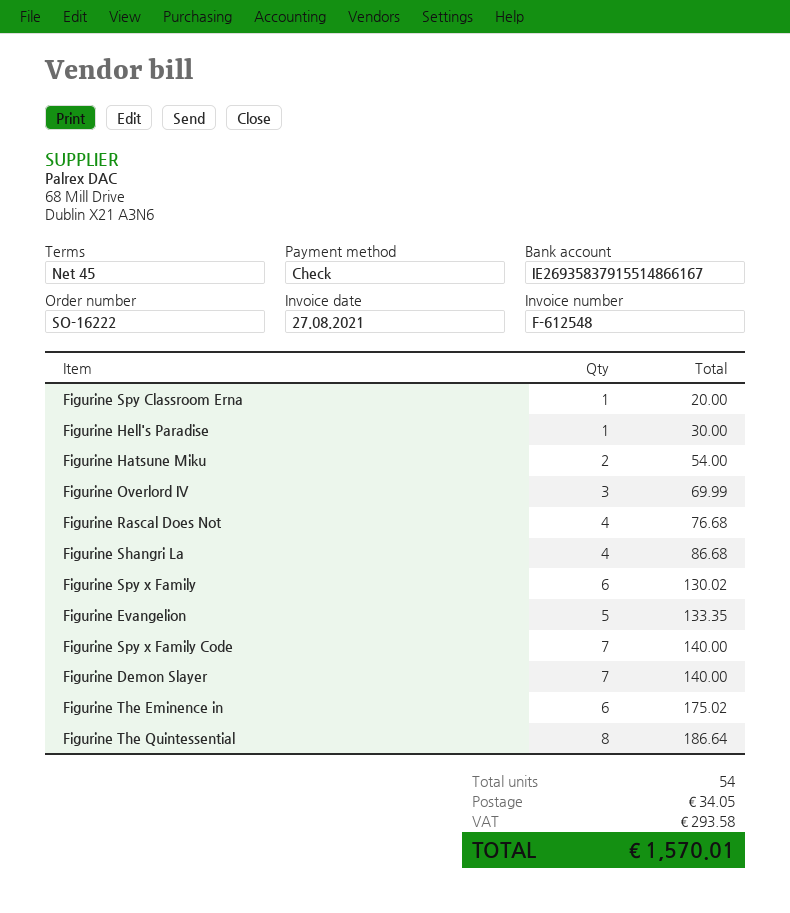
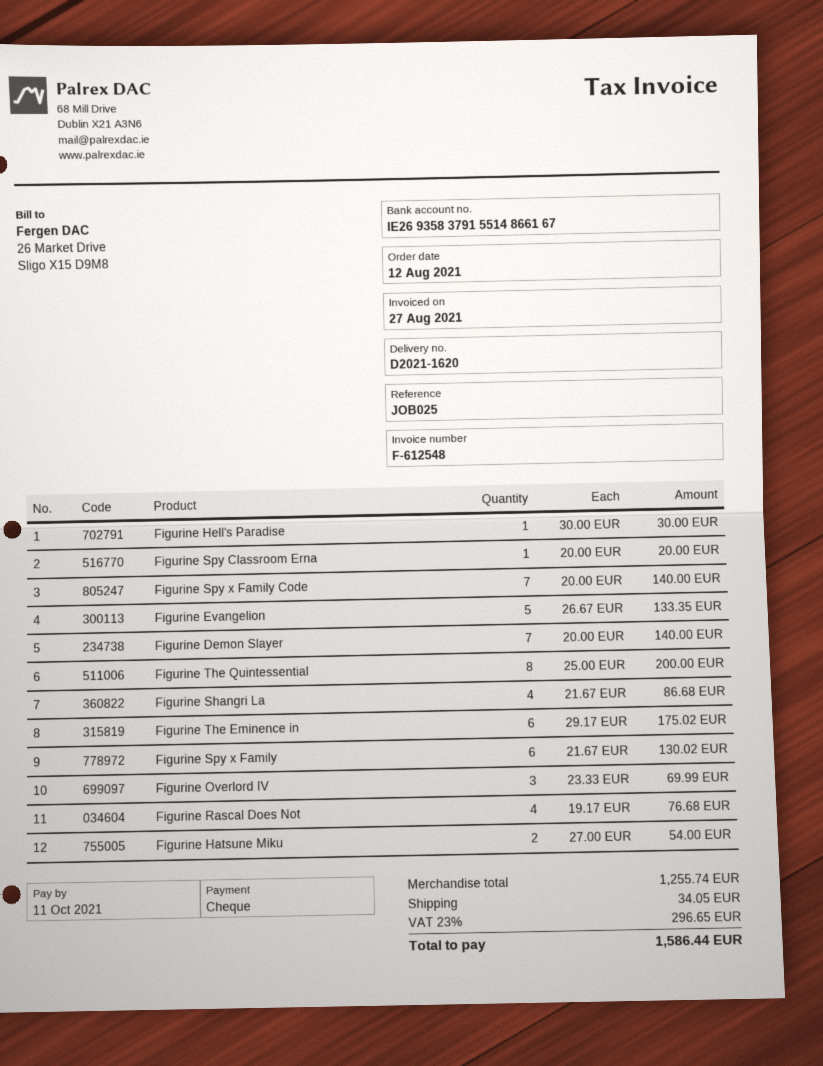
Figurine The Quintessential: 8 for 186.64 -> 8 for 200.00
tax: 293.58 -> 296.65
total: 1570.01 -> 1586.44

